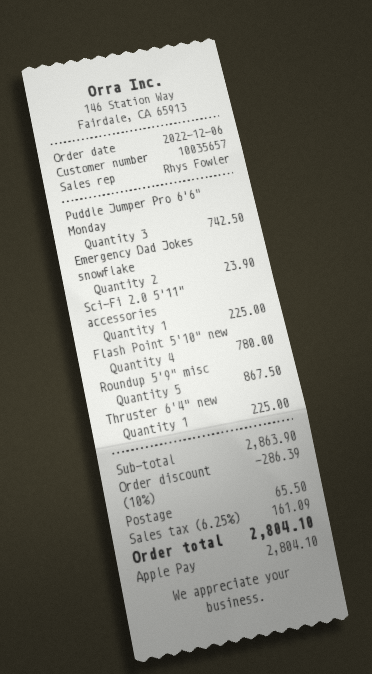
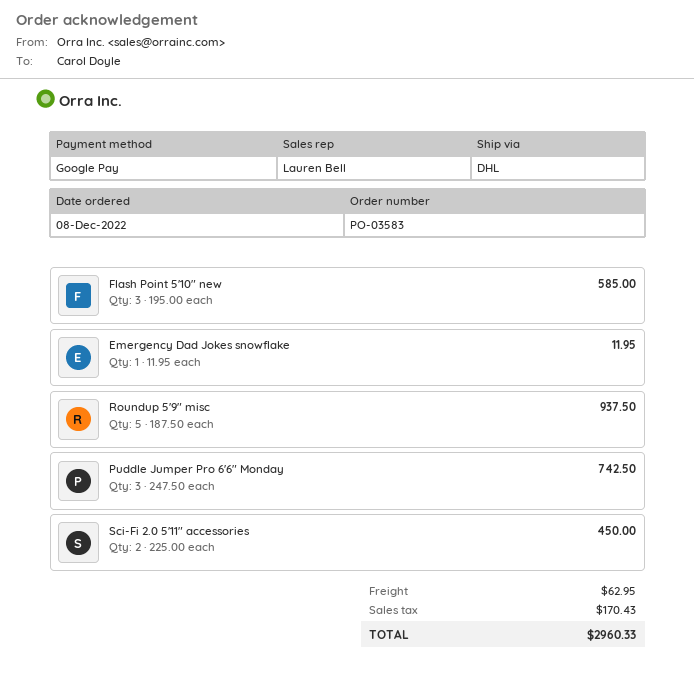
order date: 2022-12-06 -> 2022-12-08
sales rep: Rhys Fowler -> Lauren Bell
payment method: Apple Pay -> Google Pay
Emergency Dad Jokes snowflake: 2 for 23.90 -> 1 for 11.95
Sci-Fi 2.0 5'11" accessories: 1 for 225.00 -> 2 for 450.00
Flash Point 5'10" new: 4 for 780.00 -> 3 for 585.00
Roundup 5'9" misc: 5 for 867.50 -> 5 for 937.50
Thruster 6'4" new: 1 for 225.00 -> none
discount: 10% = 286.39 -> none
shipping: 65.50 -> 62.95
tax: 161.09 -> 170.43
total: 2804.10 -> 2960.33

